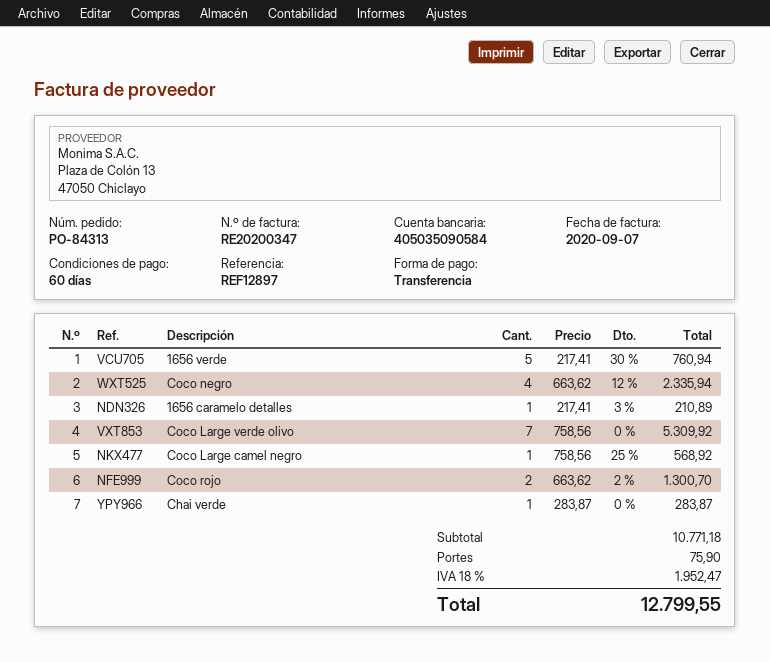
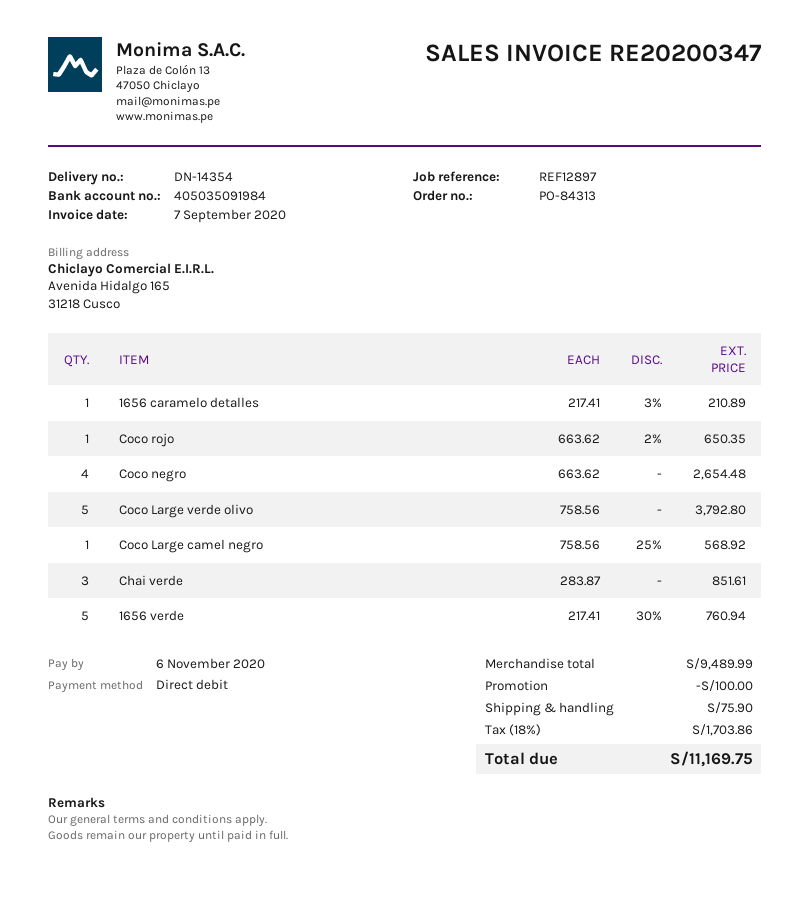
payment method: bank transfer -> direct debit
bank account: 405035090584 -> 405035091984
Coco negro: 4 x 663.62 - 12% = 2335.94 -> 4 x 663.62 = 2654.48
Coco Large verde olivo: 7 x 758.56 = 5309.92 -> 5 x 758.56 = 3792.80
Coco rojo: 2 x 663.62 - 2% = 1300.70 -> 1 x 663.62 - 2% = 650.35
Chai verde: 1 x 283.87 = 283.87 -> 3 x 283.87 = 851.61
subtotal: 10771.18 -> 9489.99
discount: none -> 100.00
tax: 18% = 1952.47 -> 18% = 1703.86
total: 12799.55 -> 11169.75

